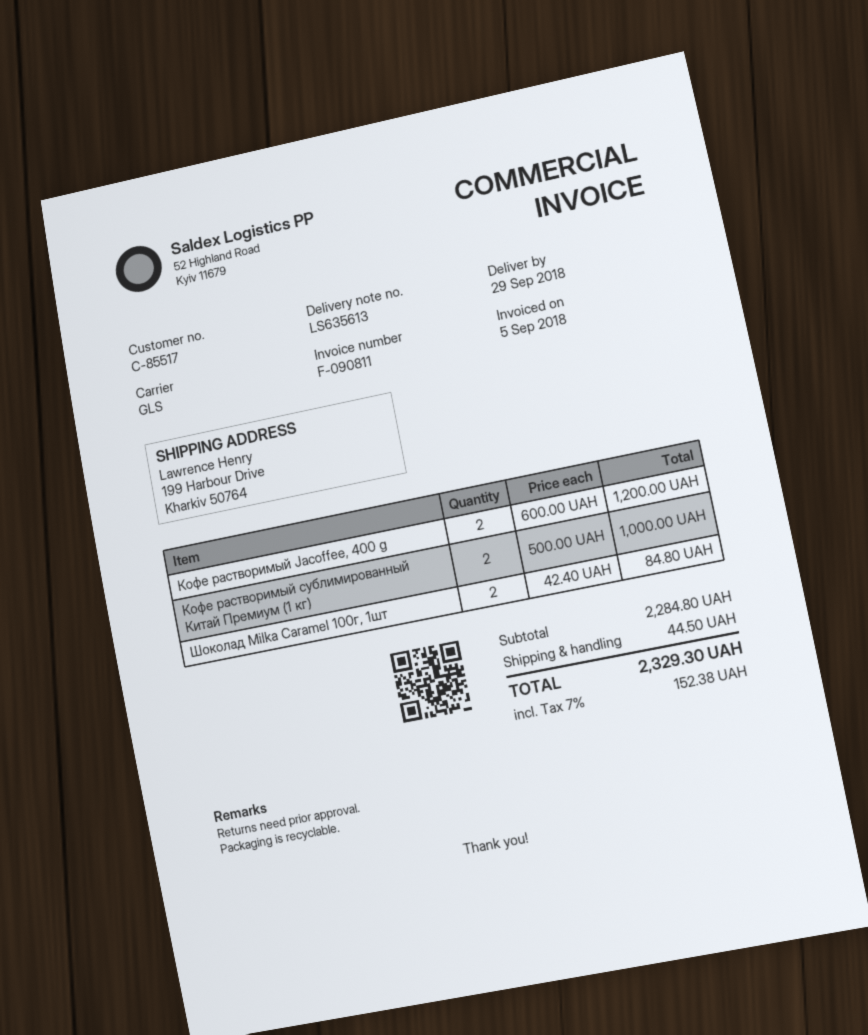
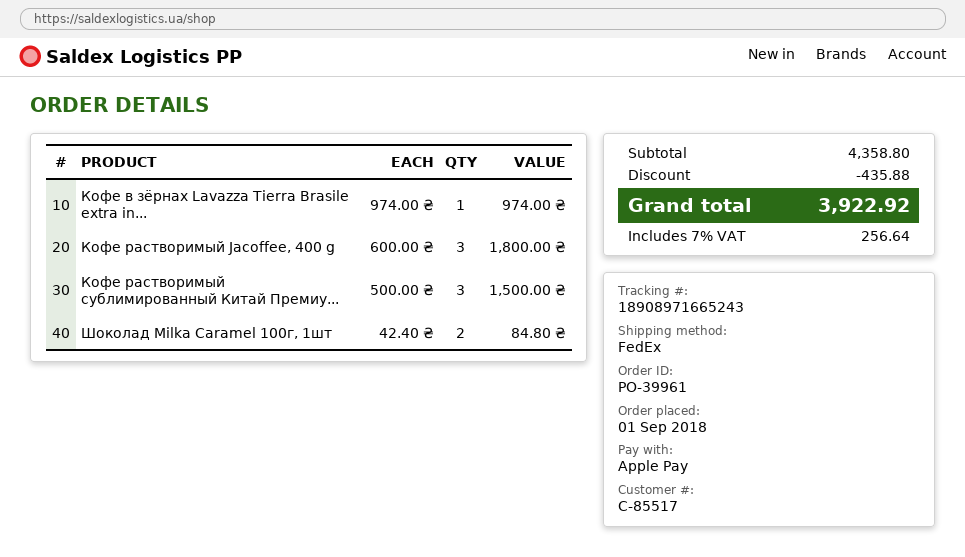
shipping method: GLS -> FedEx
Кофе растворимый Jacoffee, 400 g: 2 x 600.00 = 1200.00 -> 3 x 600.00 = 1800.00
Кофе растворимый сублимированный Китай Премиум (1 кг): 2 x 500.00 = 1000.00 -> 3 x 500.00 = 1500.00
Кофе в зёрнах Lavazza Tierra Brasile extra in...: none -> 1 x 974.00 = 974.00
subtotal: 2284.80 -> 4358.80
discount: none -> 435.88
shipping: 44.50 -> none
tax: 7% = 152.38 -> 7% = 256.64
total: 2329.30 -> 3922.92

